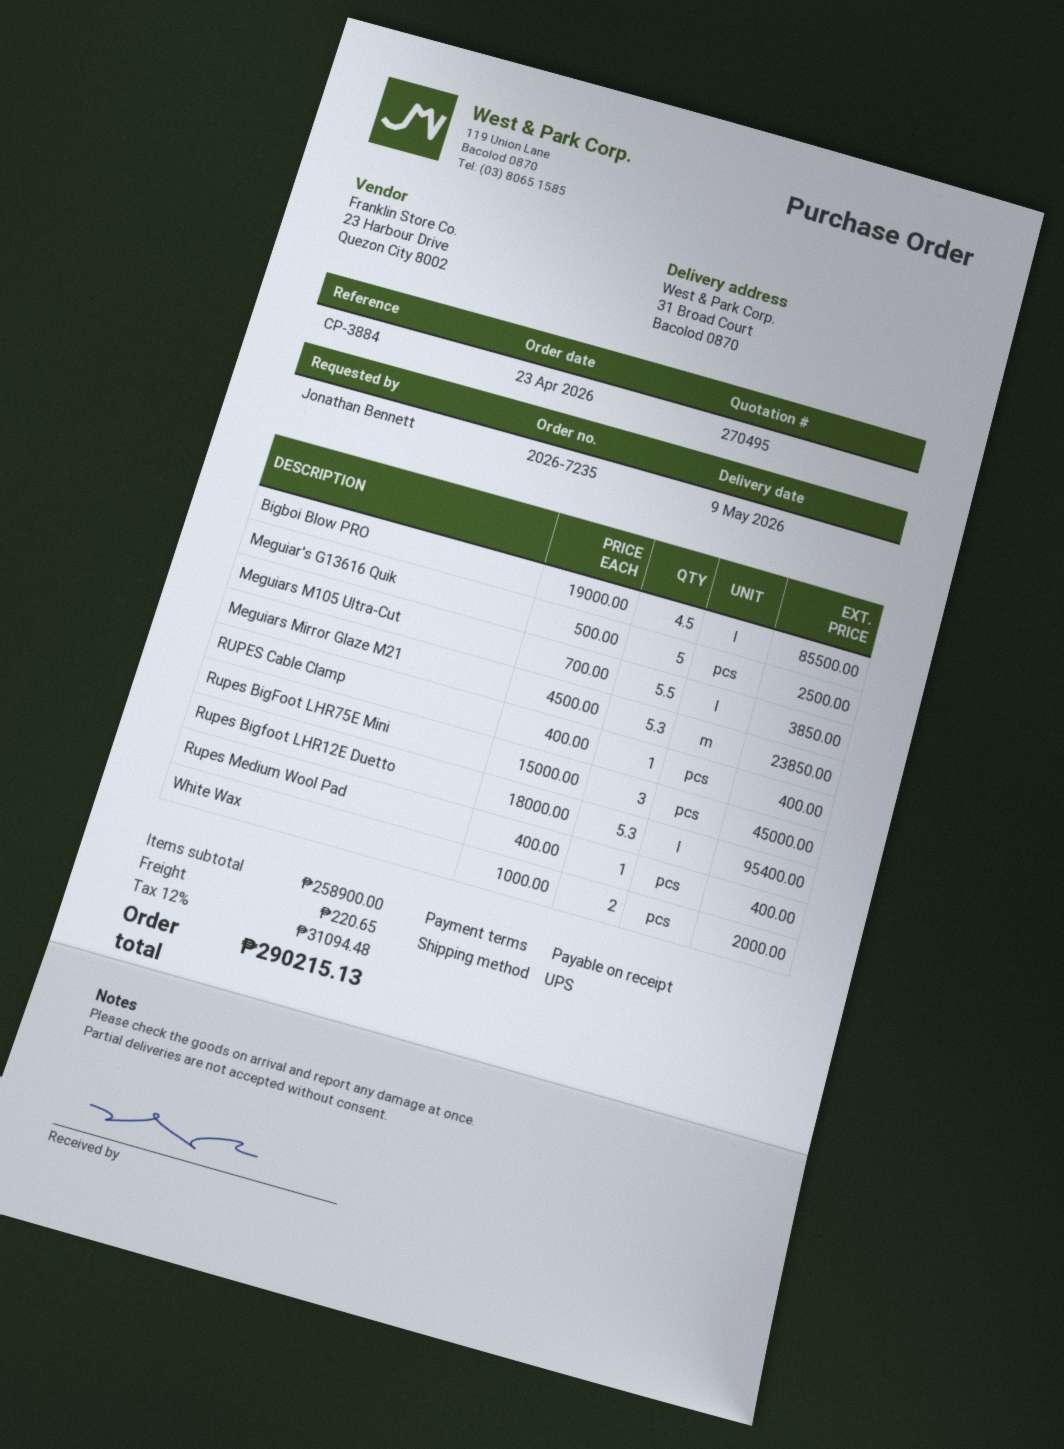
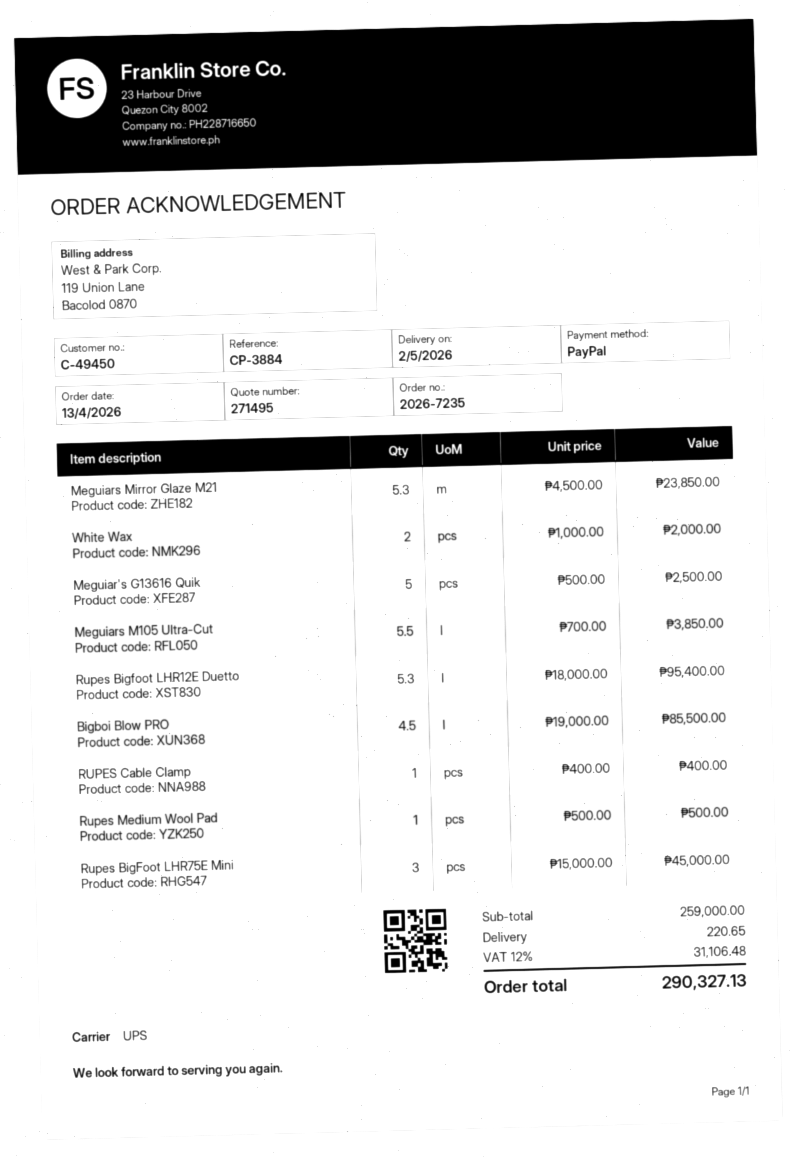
quote number: 270495 -> 271495
order date: 2026-04-23 -> 2026-04-13
delivery date: 2026-05-09 -> 2026-05-02
Rupes Medium Wool Pad: 1 x 400.00 = 400.00 -> 1 x 500.00 = 500.00
subtotal: 258900.00 -> 259000.00
tax: 12% = 31094.48 -> 12% = 31106.48
total: 290215.13 -> 290327.13

